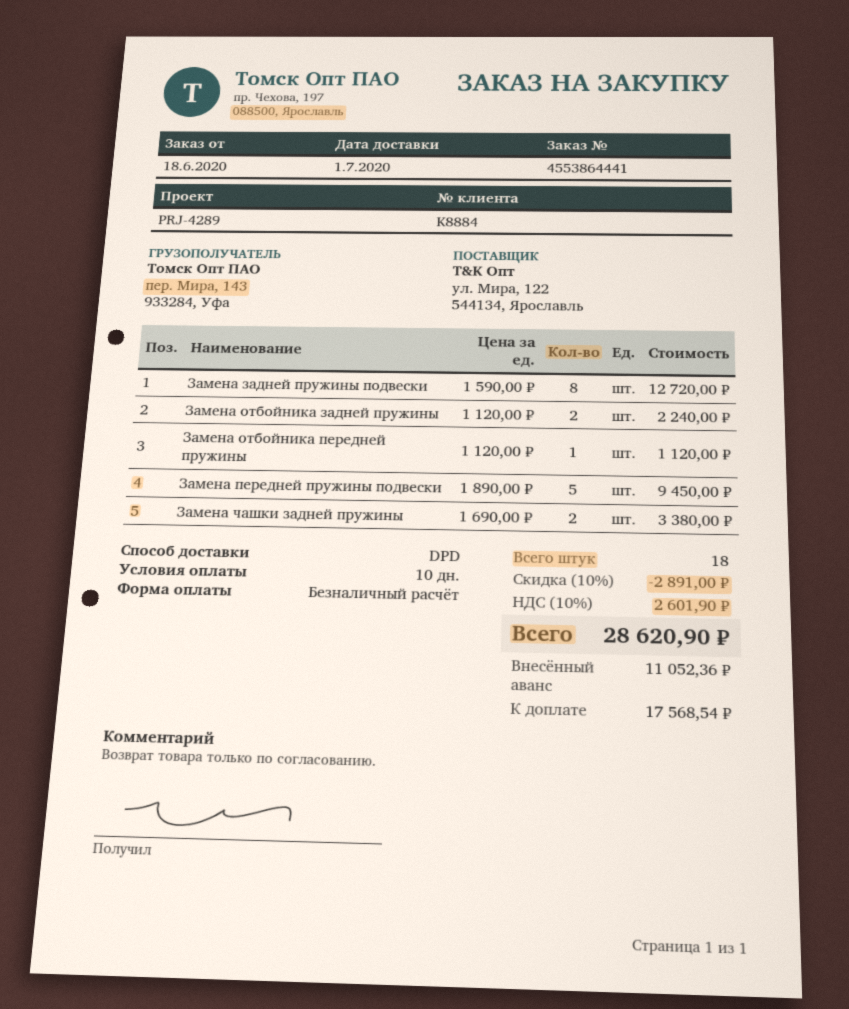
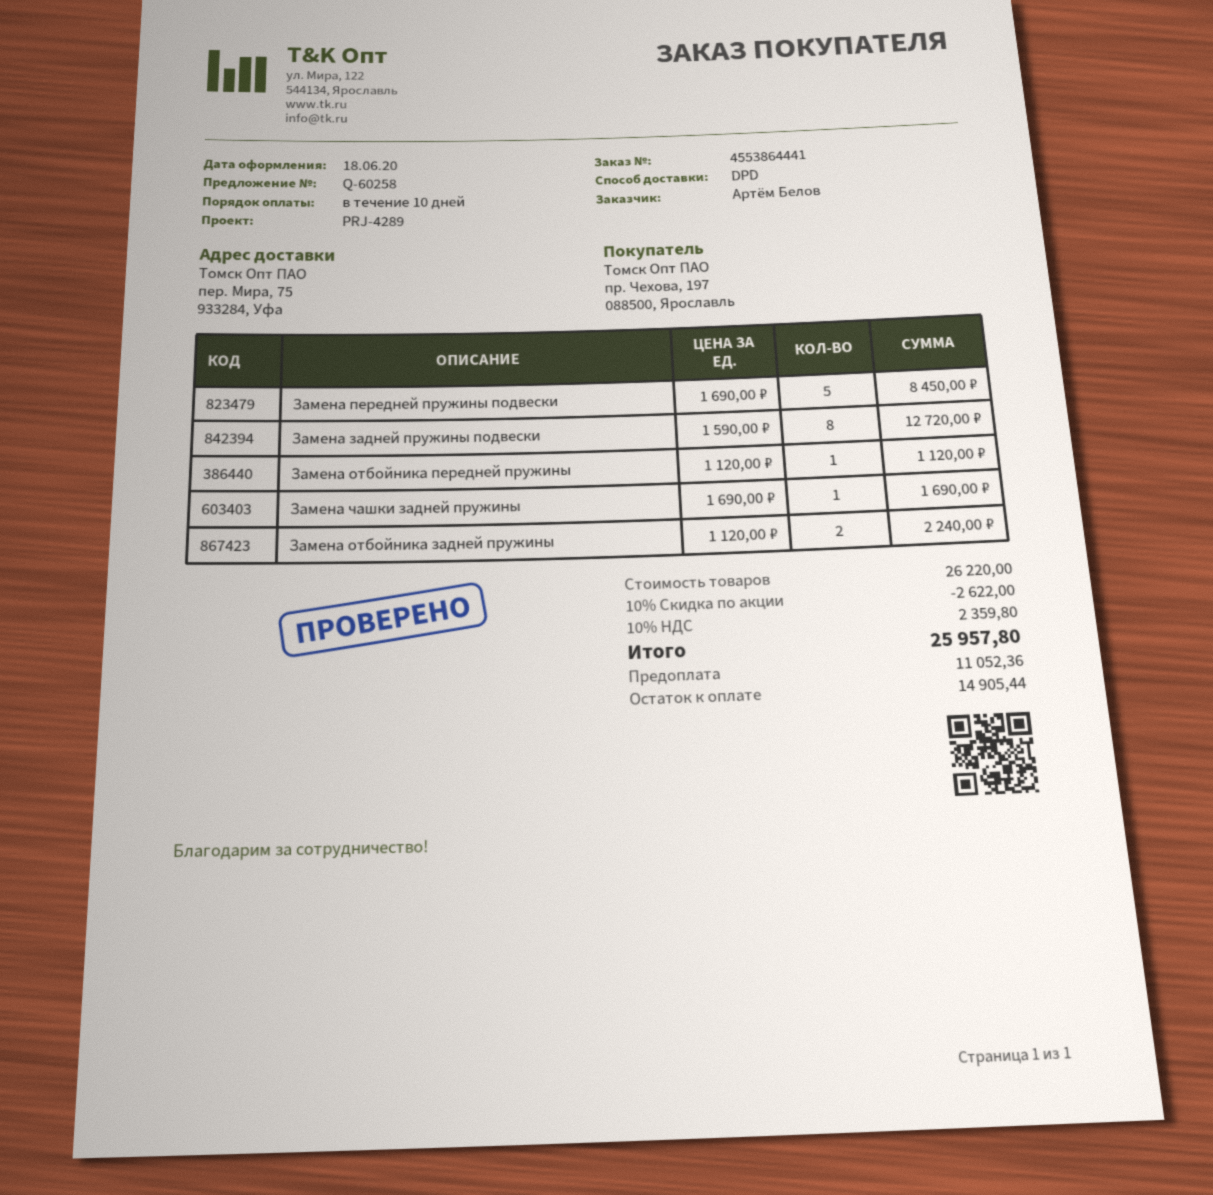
ship to: пер. Мира, 143, 933284, Уфа -> пер. Мира, 75, 933284, Уфа
Замена передней пружины подвески: 5 x 1890.00 = 9450.00 -> 5 x 1690.00 = 8450.00
Замена чашки задней пружины: 2 x 1690.00 = 3380.00 -> 1 x 1690.00 = 1690.00
discount: 10% = 2891.00 -> 10% = 2622.00
tax: 10% = 2601.90 -> 10% = 2359.80
total: 28620.90 -> 25957.80
balance: 17568.54 -> 14905.44

